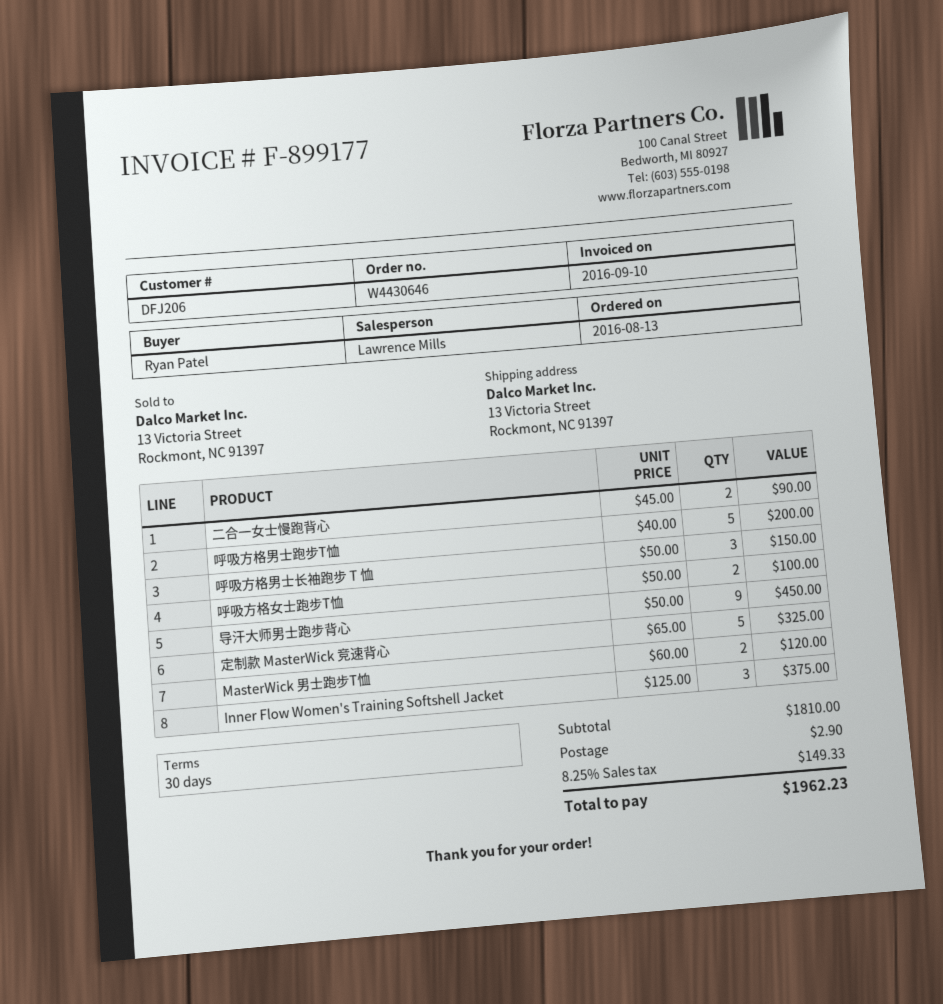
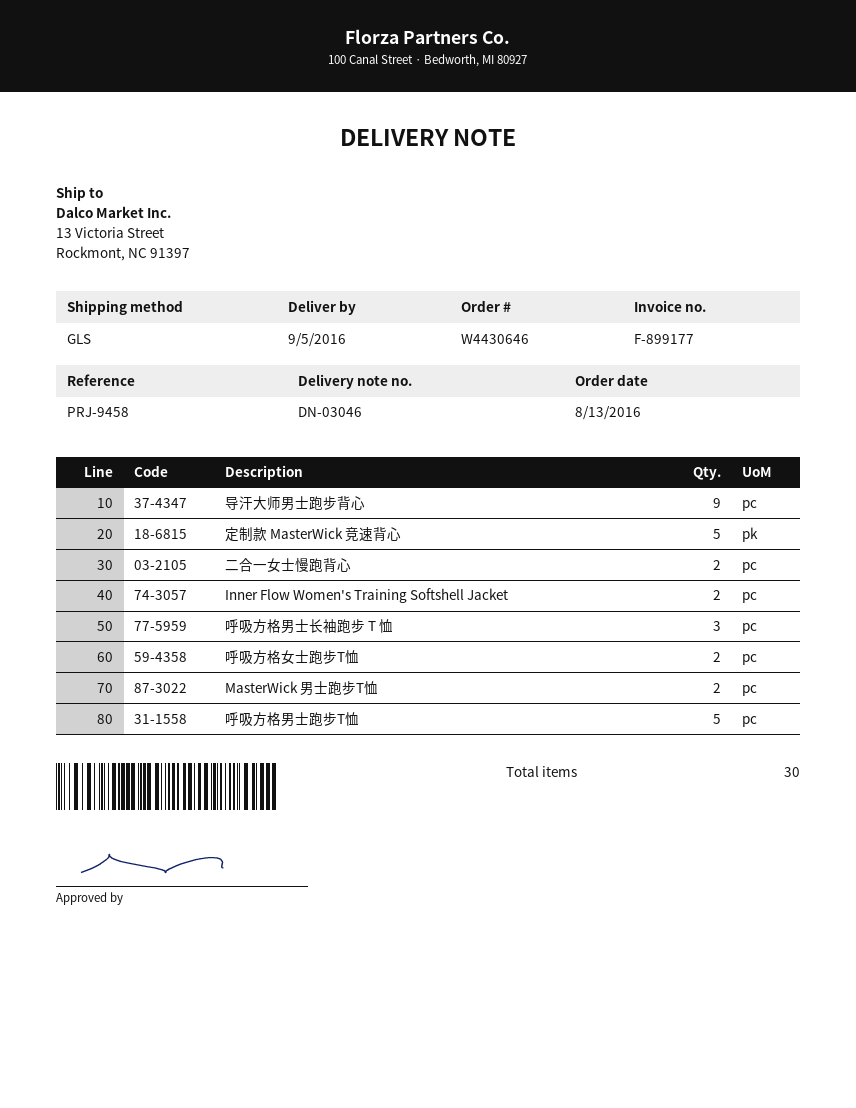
Inner Flow Women's Training Softshell Jacket: 3 -> 2

